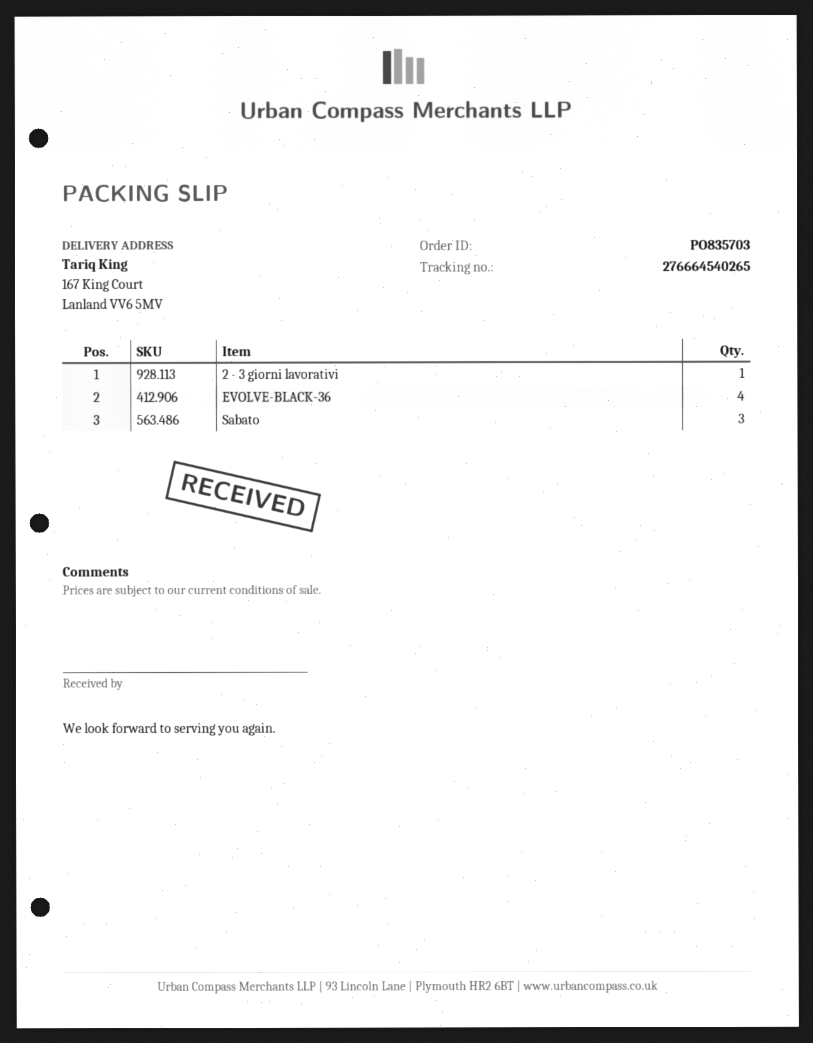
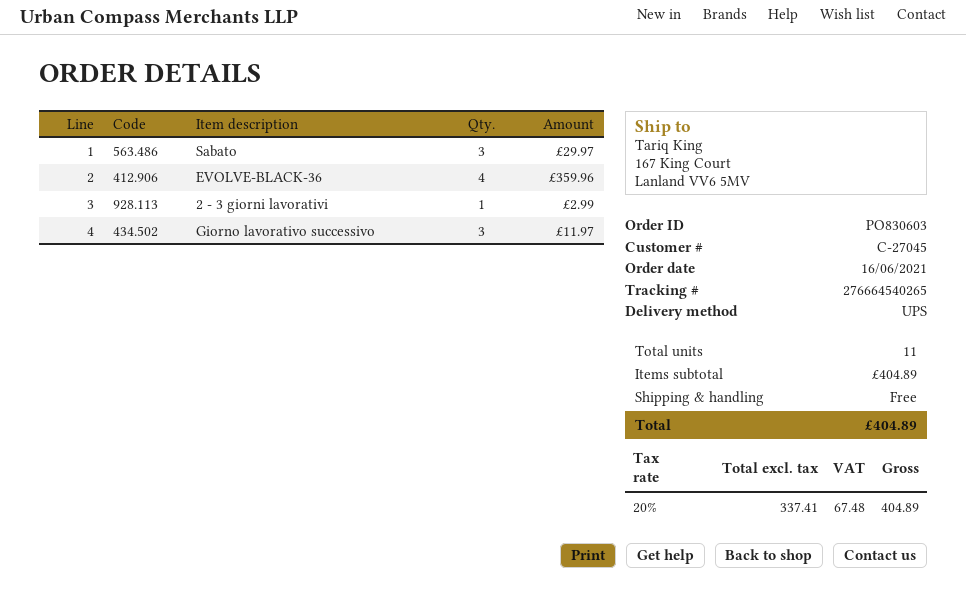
order number: PO835703 -> PO830603
Giorno lavorativo successivo: none -> 3

